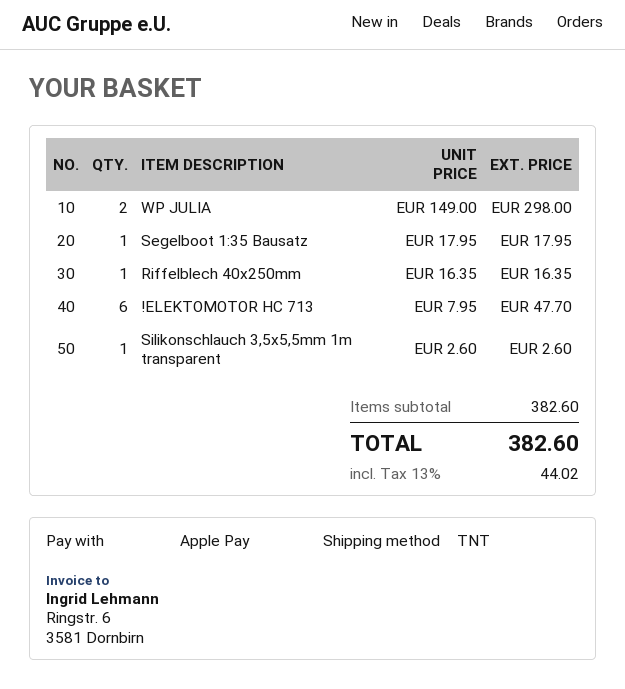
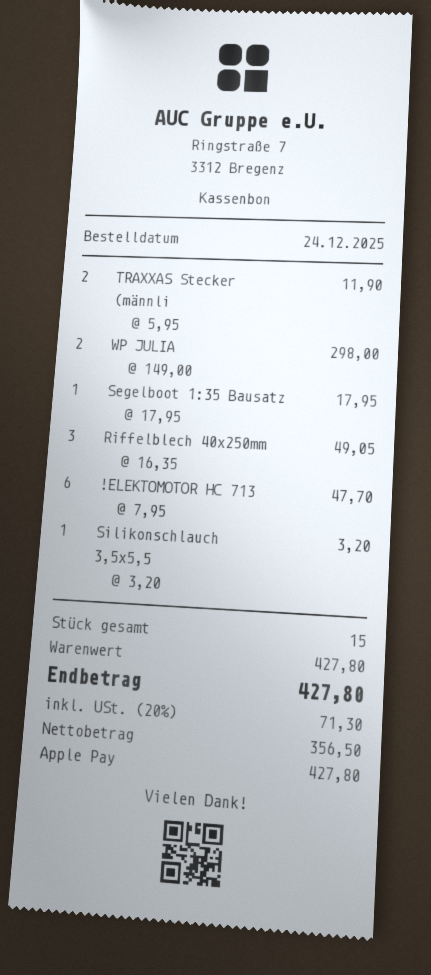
Riffelblech 40x250mm: 1 x 16.35 = 16.35 -> 3 x 16.35 = 49.05
Silikonschlauch 3,5x5,5mm 1m transparent: 1 x 2.60 = 2.60 -> 1 x 3.20 = 3.20
TRAXXAS Stecker (männli: none -> 2 x 5.95 = 11.90
subtotal: 382.60 -> 427.80
tax: 13% = 44.02 -> 20% = 71.30
total: 382.60 -> 427.80

